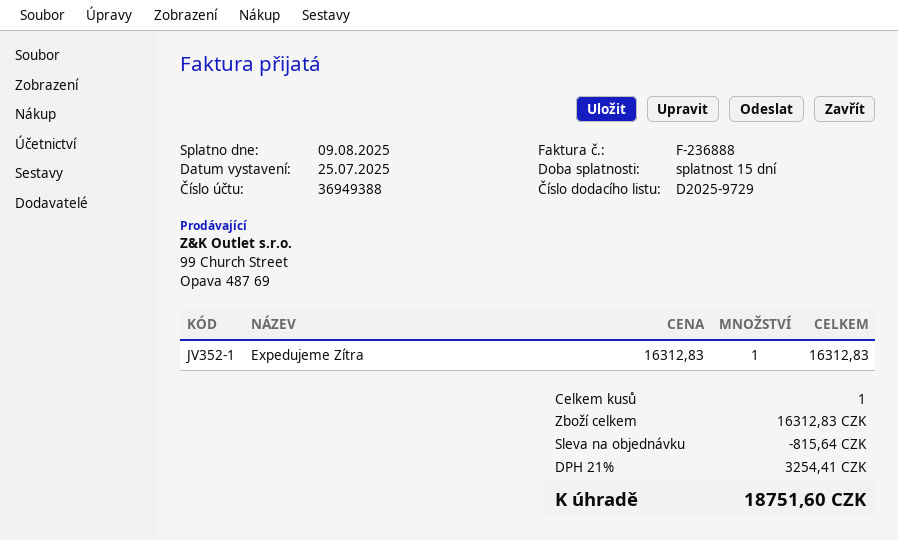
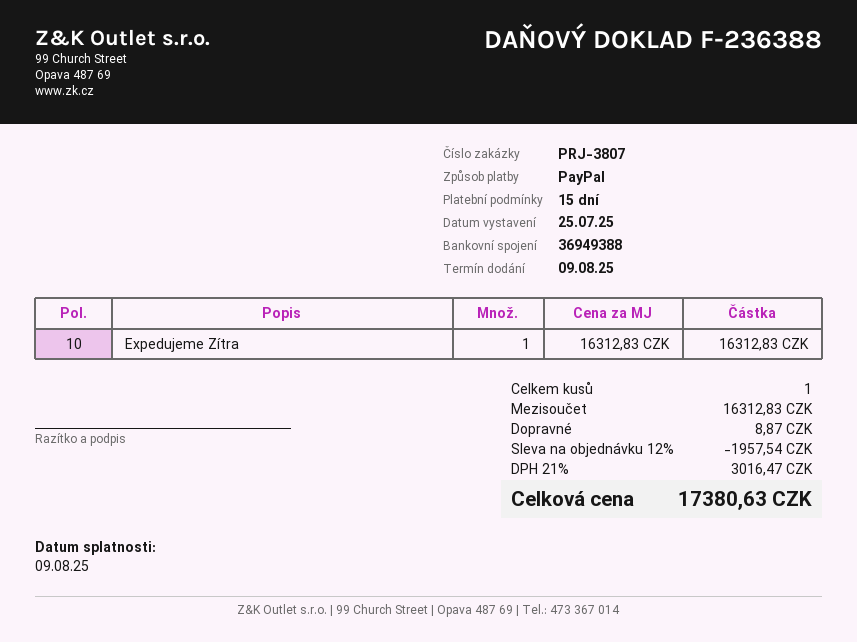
invoice number: F-236888 -> F-236388
discount: 815.64 -> 1957.54
shipping: none -> 8.87
tax: 21% = 3254.41 -> 21% = 3016.47
total: 18751.60 -> 17380.63

